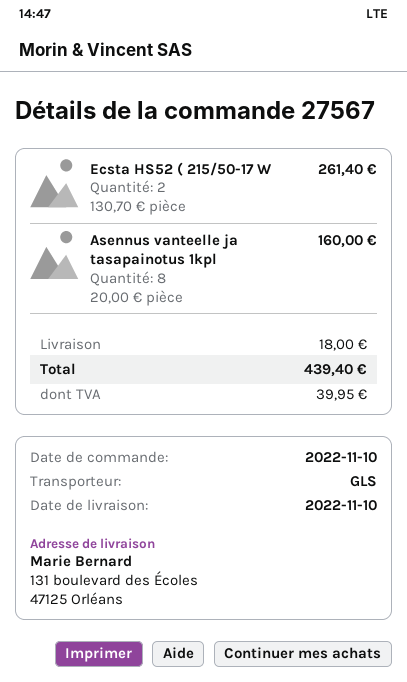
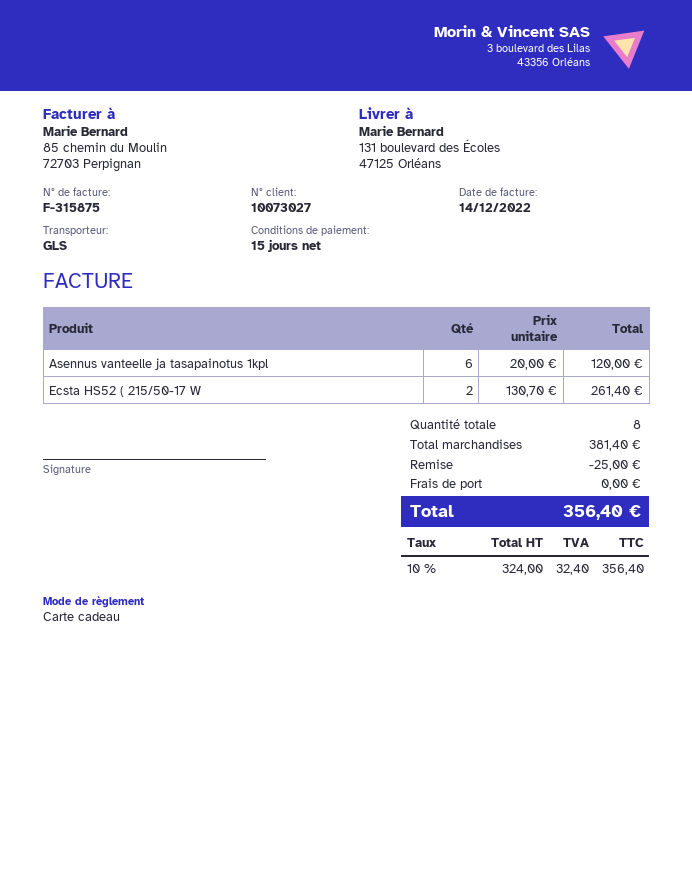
Asennus vanteelle ja tasapainotus 1kpl: 8 x 20.00 = 160.00 -> 6 x 20.00 = 120.00
discount: none -> 25.00
shipping: 18.00 -> 0.00
tax: 39.95 -> 32.40
total: 439.40 -> 356.40

